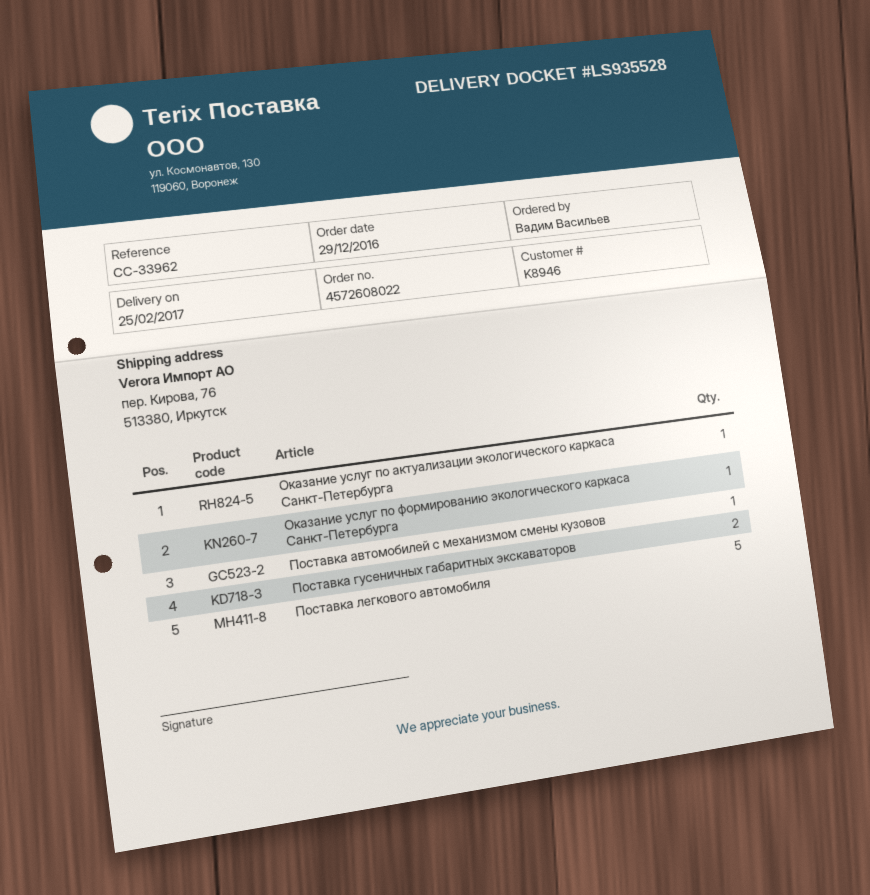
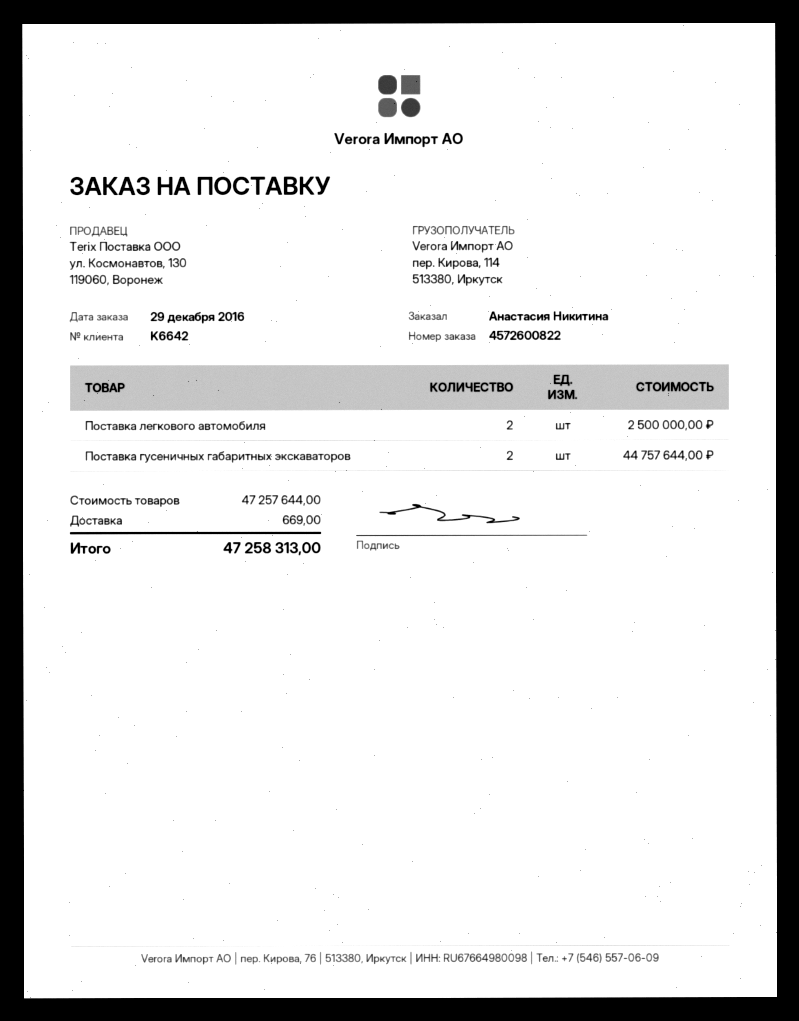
order number: 4572608022 -> 4572600822
customer number: K8946 -> K6642
ordered by: Вадим Васильев -> Анастасия Никитина
ship to: пер. Кирова, 76, 513380, Иркутск -> пер. Кирова, 114, 513380, Иркутск
Оказание услуг по актуализации экологического каркаса Санкт-Петербурга: 1 -> none
Оказание услуг по формированию экологического каркаса Санкт-Петербурга: 1 -> none
Поставка автомобилей с механизмом смены кузовов: 1 -> none
Поставка легкового автомобиля: 5 -> 2

